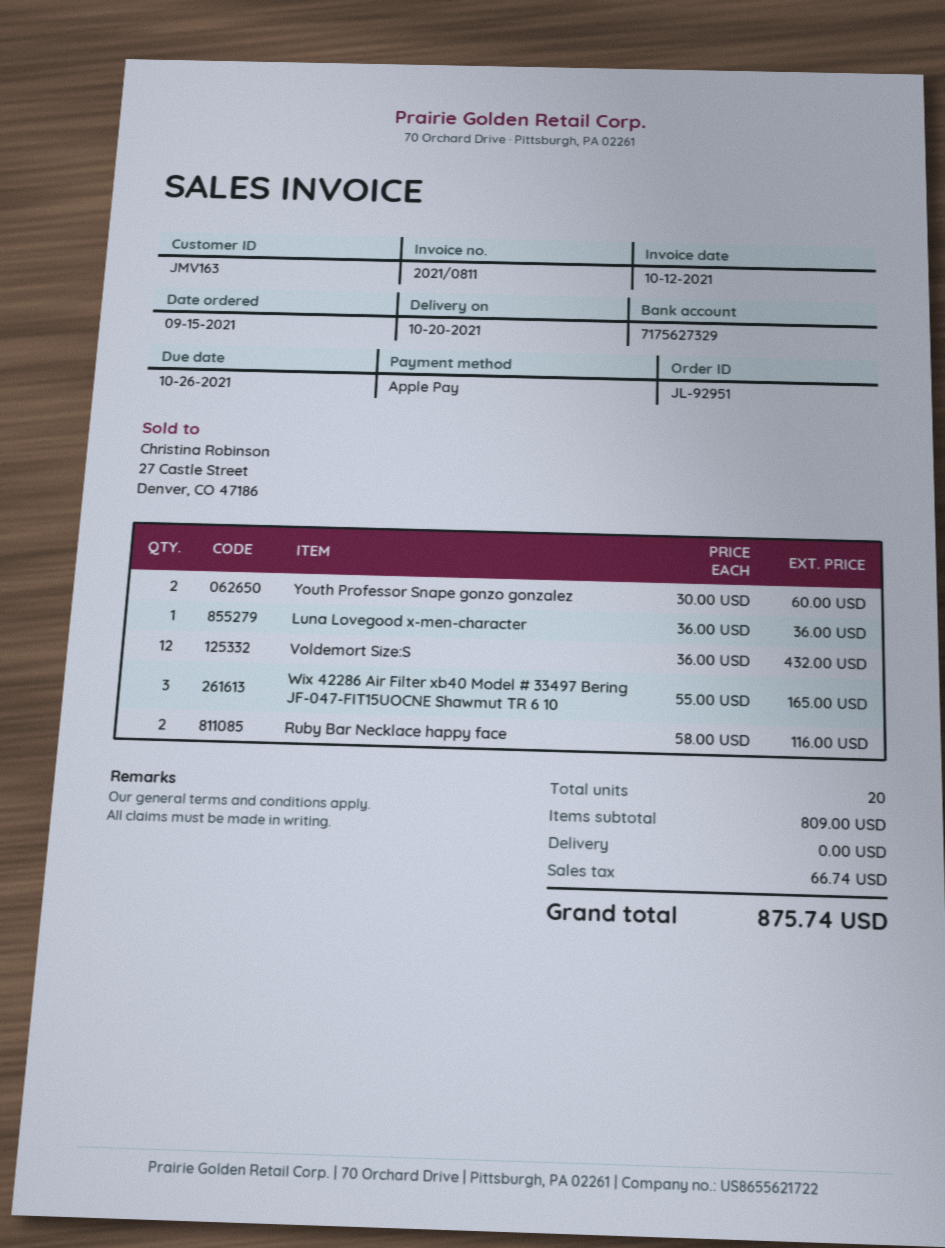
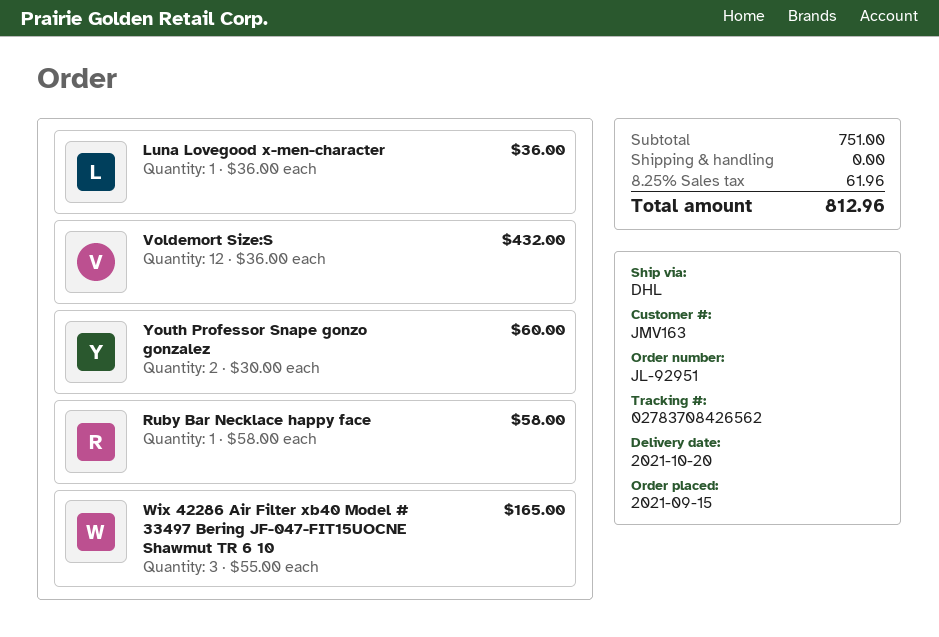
Ruby Bar Necklace happy face: 2 x 58.00 = 116.00 -> 1 x 58.00 = 58.00
subtotal: 809.00 -> 751.00
tax: 66.74 -> 61.96
total: 875.74 -> 812.96

